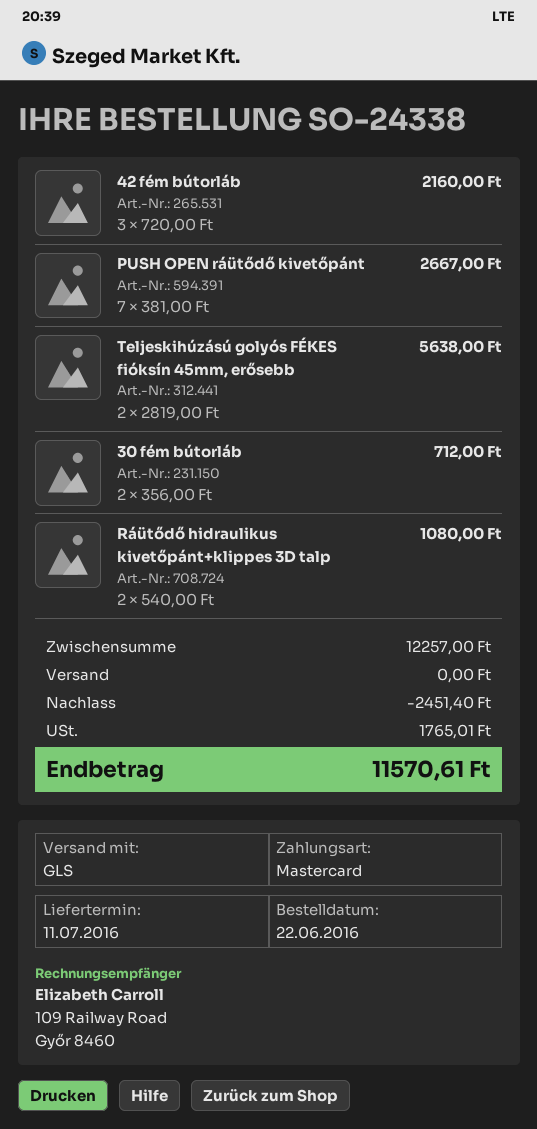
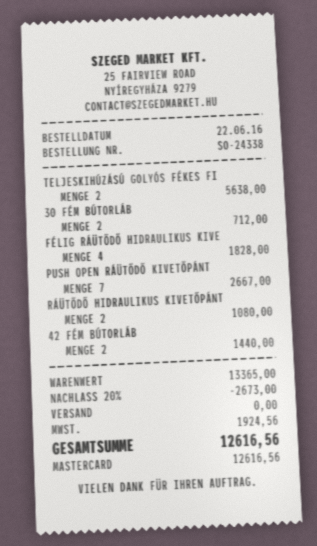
42 fém bútorláb: 3 for 2160.00 -> 2 for 1440.00
FÉLIG RÁÜTŐDŐ HIDRAULIKUS KIVE: none -> 4 for 1828.00
subtotal: 12257.00 -> 13365.00
discount: 2451.40 -> 2673.00
tax: 1765.01 -> 1924.56
total: 11570.61 -> 12616.56

